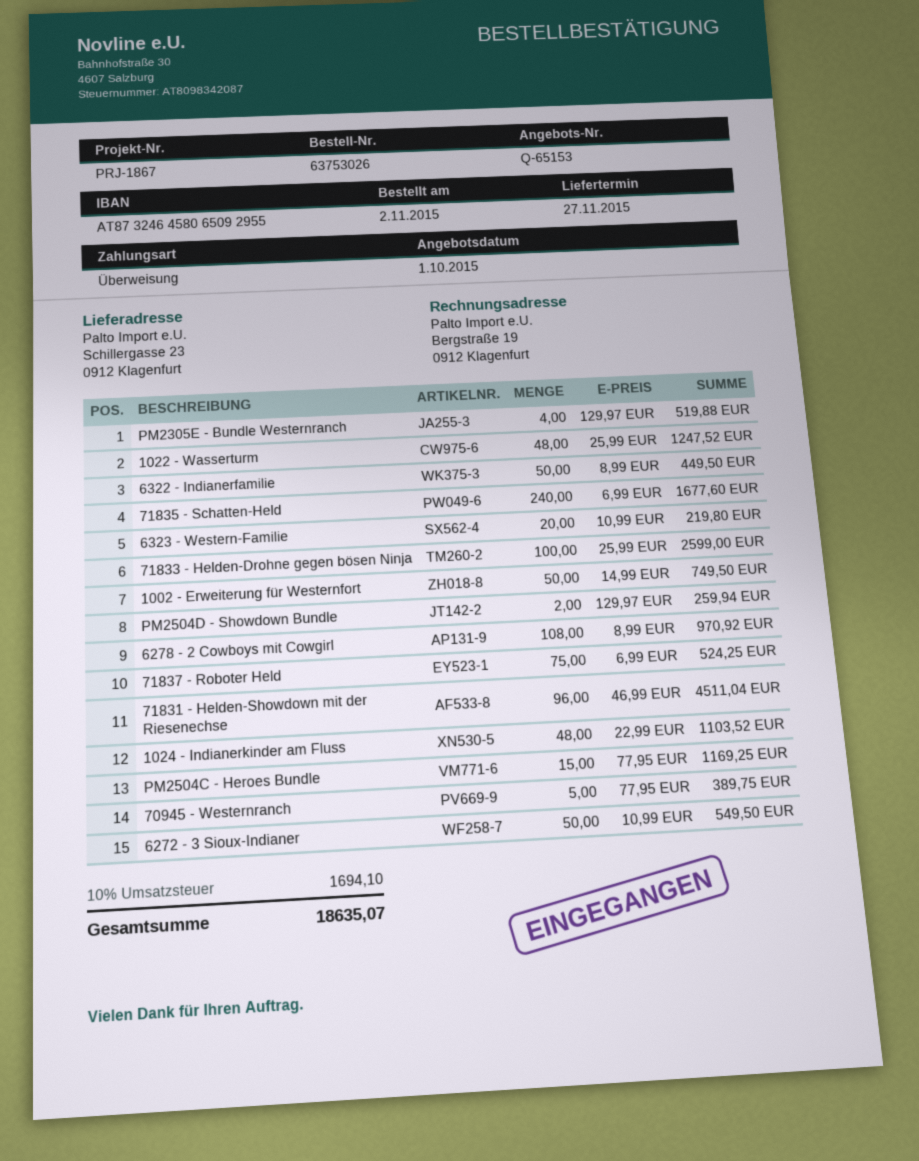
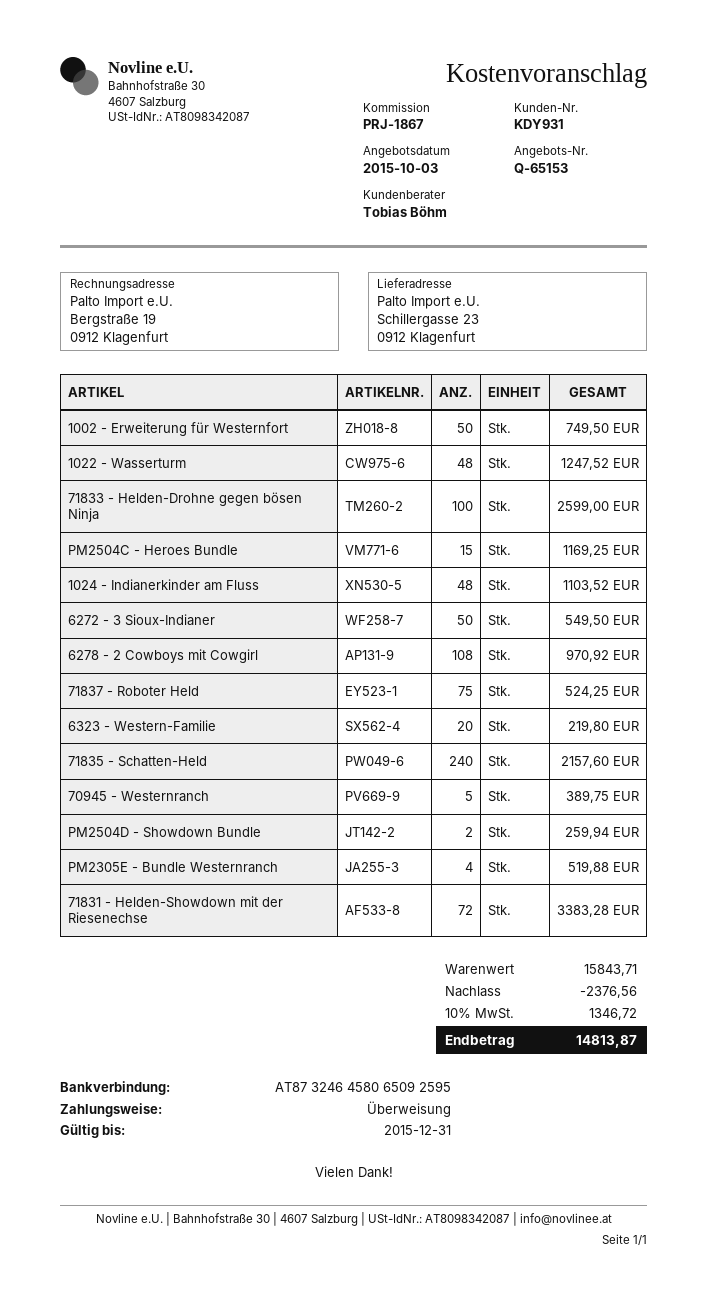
quote date: 2015-10-01 -> 2015-10-03
bank account: AT873246458065092955 -> AT873246458065092595
6322 - Indianerfamilie: 50 for 449.50 -> none
71835 - Schatten-Held: 240 for 1677.60 -> 240 for 2157.60
71831 - Helden-Showdown mit der Riesenechse: 96 for 4511.04 -> 72 for 3383.28
discount: none -> 2376.56
tax: 10% = 1694.10 -> 10% = 1346.72
total: 18635.07 -> 14813.87

